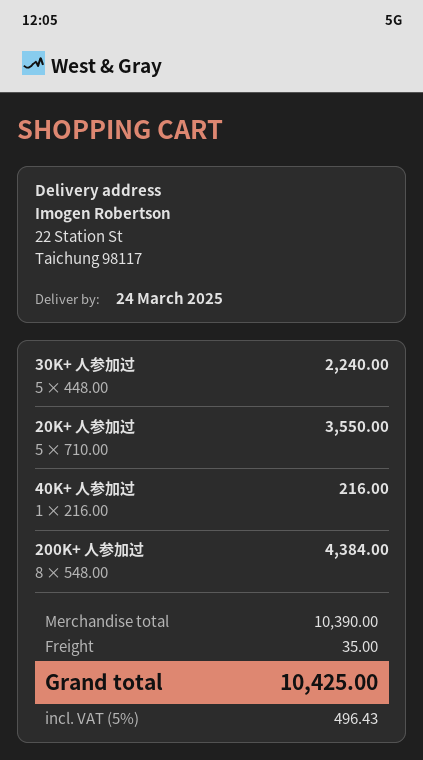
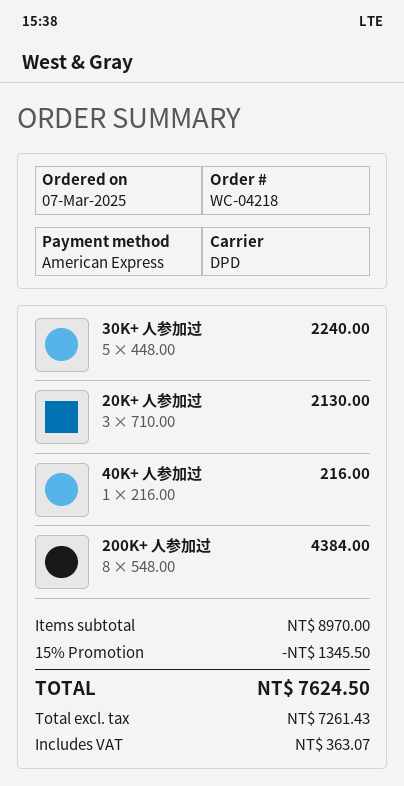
20K+ 人参加过: 5 x 710.00 = 3550.00 -> 3 x 710.00 = 2130.00
subtotal: 10390.00 -> 8970.00
discount: none -> 15% = 1345.50
shipping: 35.00 -> none
tax: 496.43 -> 363.07
total: 10425.00 -> 7624.50

